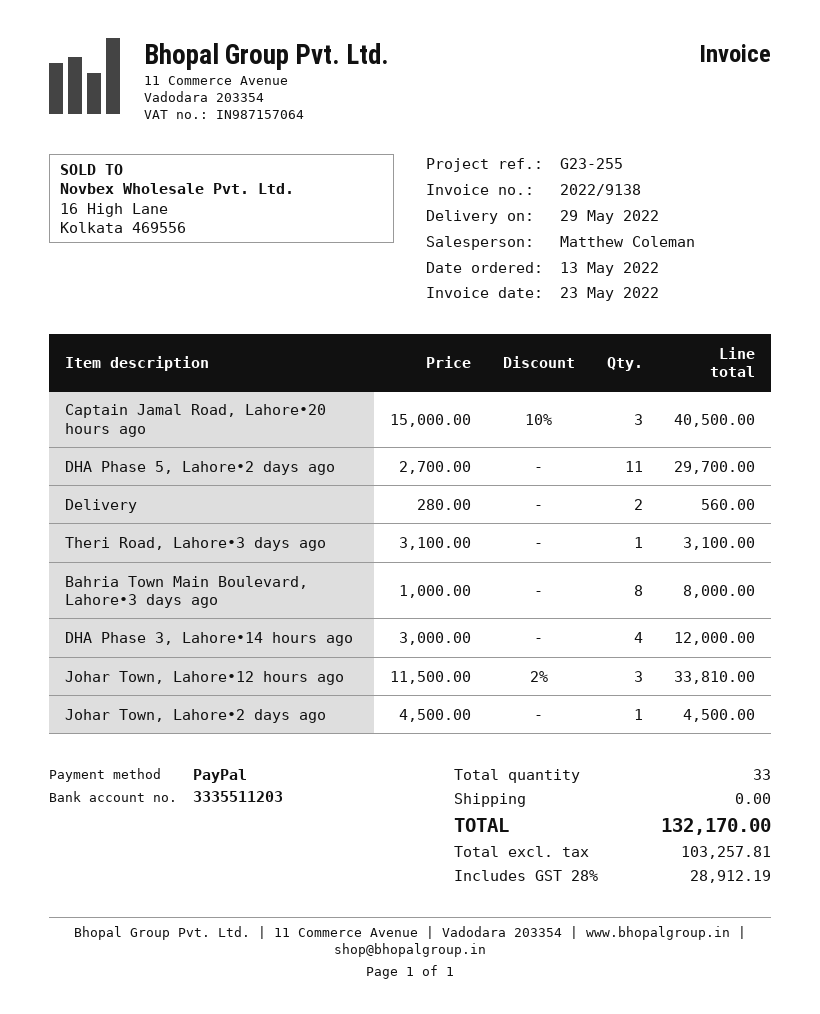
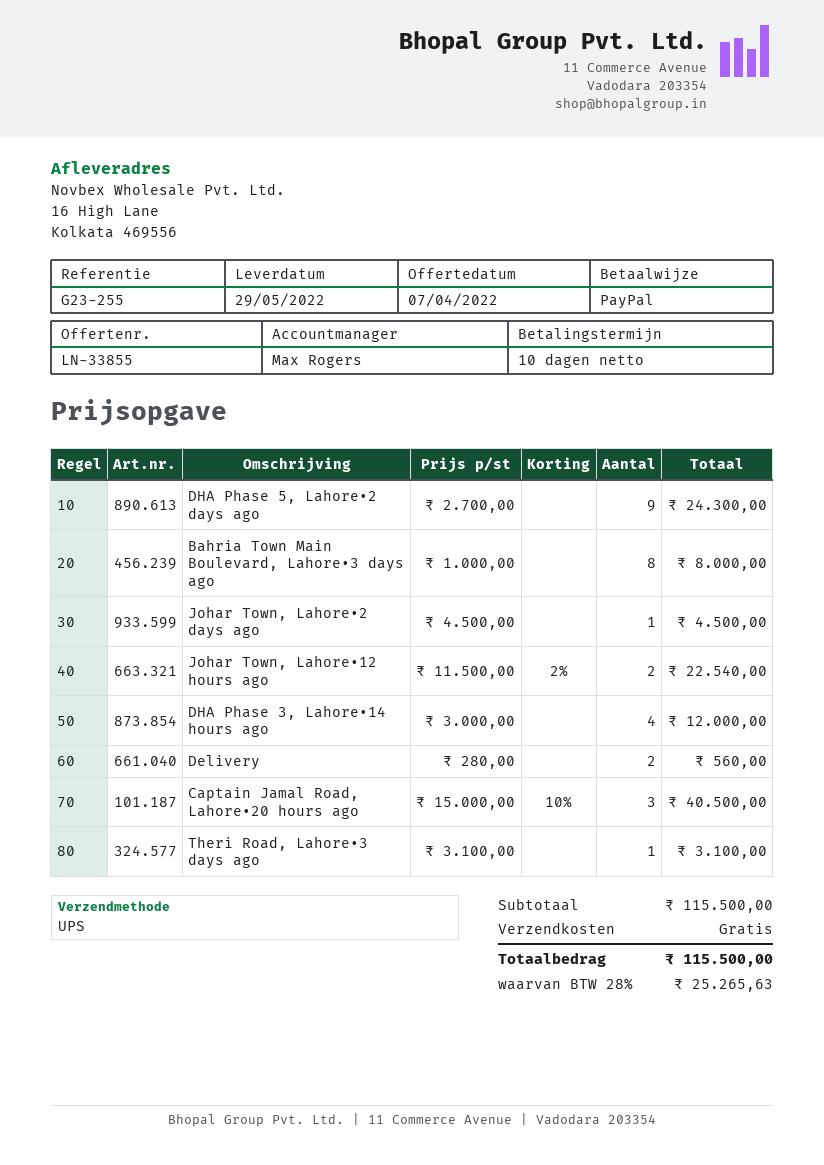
sales rep: Matthew Coleman -> Max Rogers
DHA Phase 5, Lahore•2 days ago: 11 x 2700.00 = 29700.00 -> 9 x 2700.00 = 24300.00
Johar Town, Lahore•12 hours ago: 3 x 11500.00 - 2% = 33810.00 -> 2 x 11500.00 - 2% = 22540.00
tax: 28% = 28912.19 -> 28% = 25265.63
total: 132170.00 -> 115500.00

